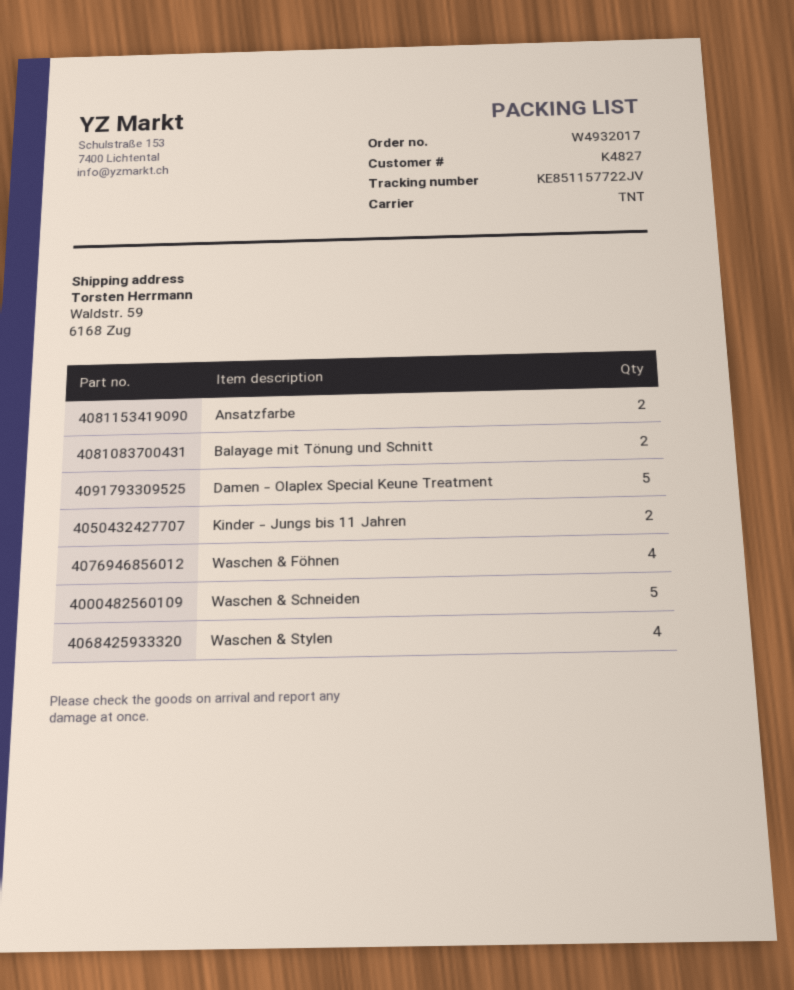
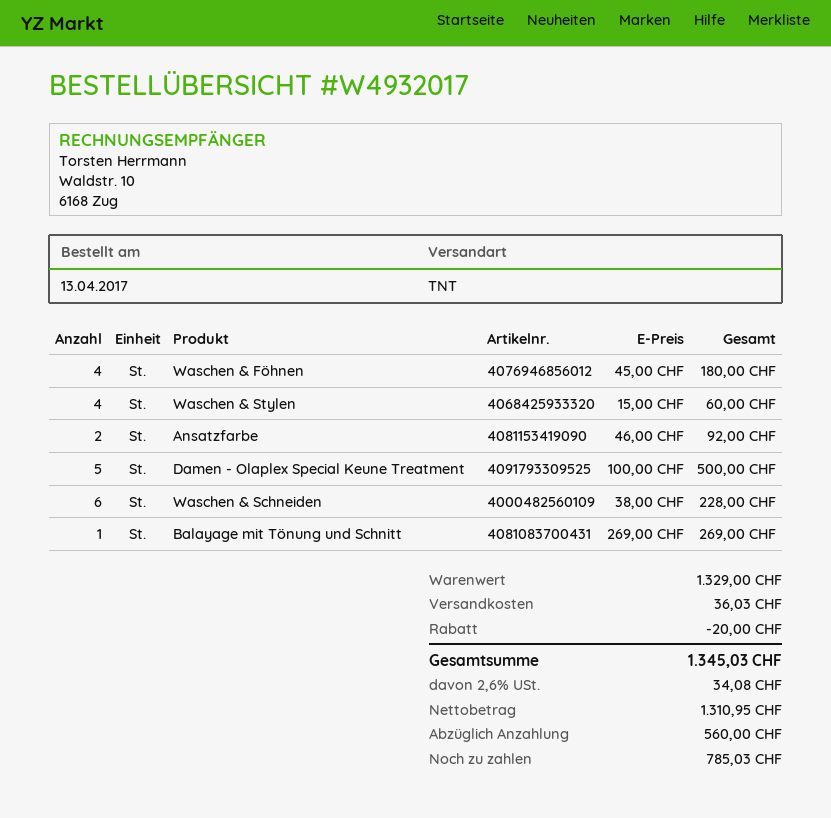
Balayage mit Tönung und Schnitt: 2 -> 1
Kinder - Jungs bis 11 Jahren: 2 -> none
Waschen & Schneiden: 5 -> 6

